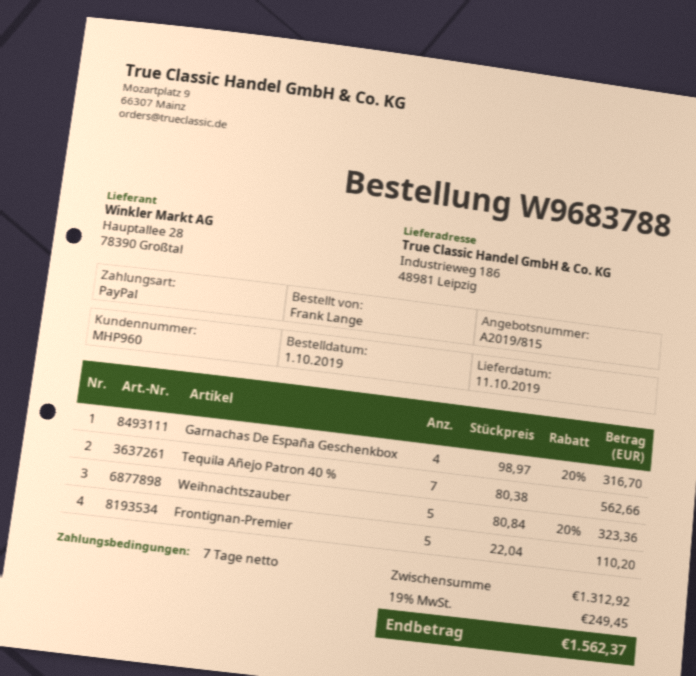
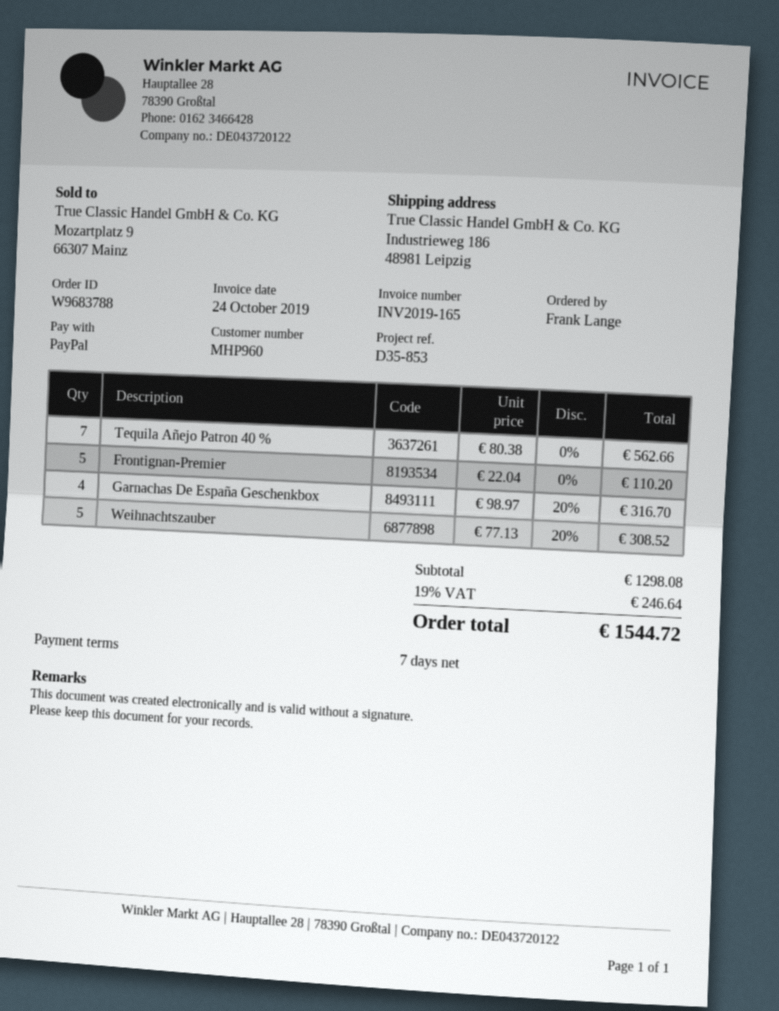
Weihnachtszauber: 5 x 80.84 - 20% = 323.36 -> 5 x 77.13 - 20% = 308.52
subtotal: 1312.92 -> 1298.08
tax: 19% = 249.45 -> 19% = 246.64
total: 1562.37 -> 1544.72

